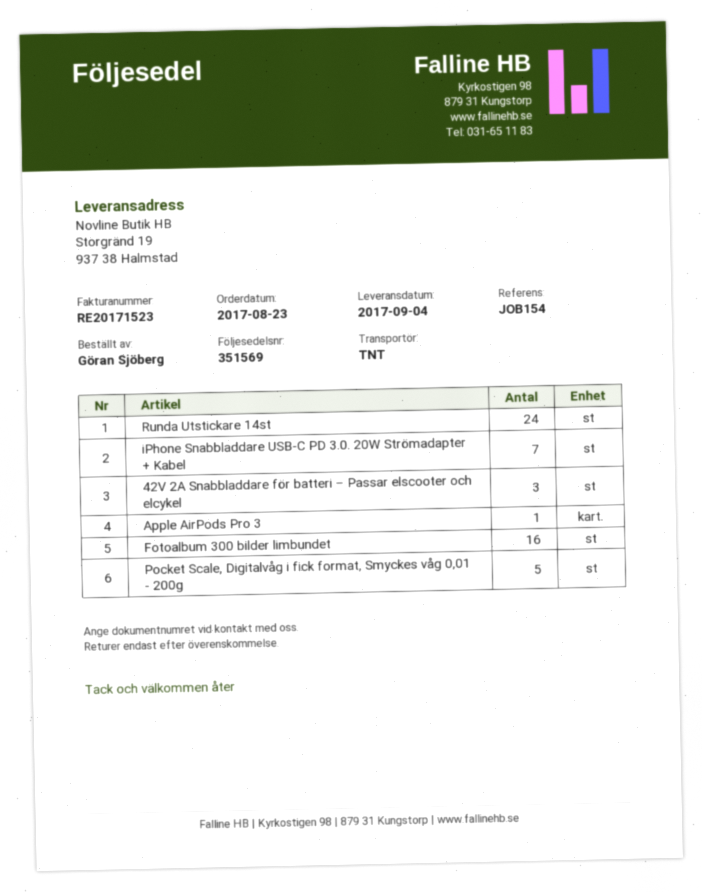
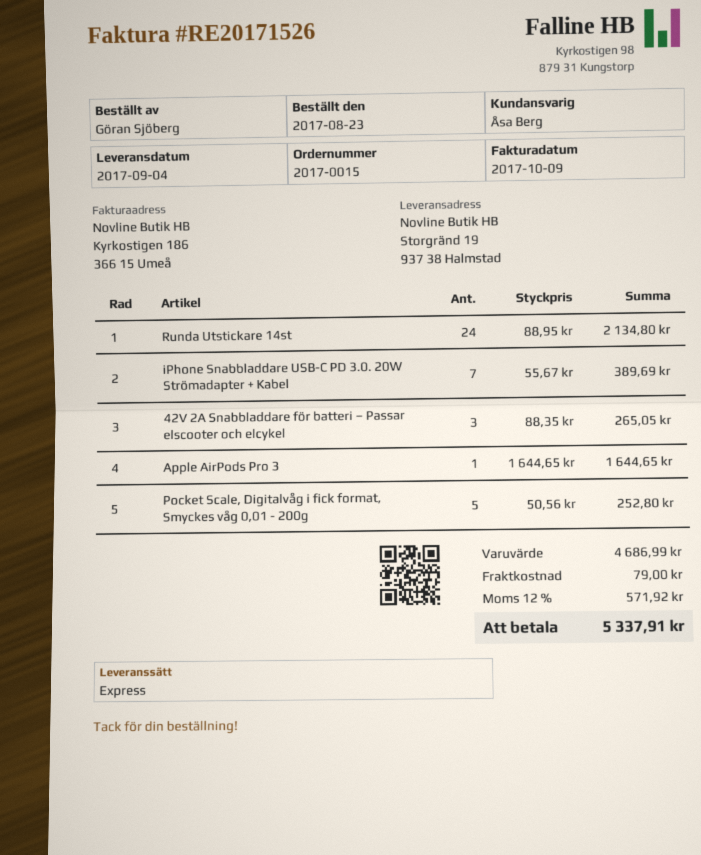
invoice number: RE20171523 -> RE20171526
shipping method: TNT -> express
Fotoalbum 300 bilder limbundet: 16 -> none

